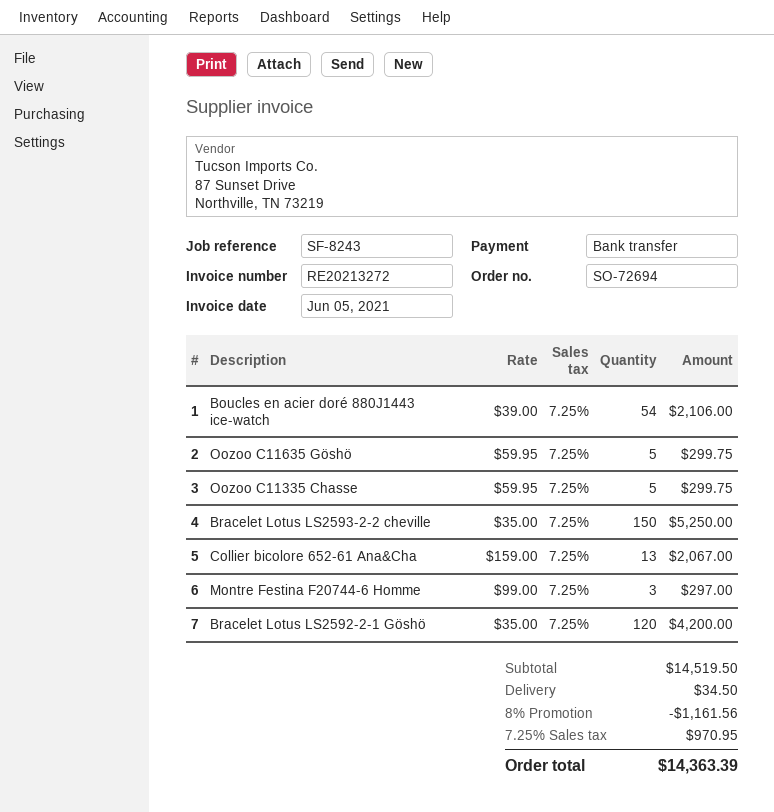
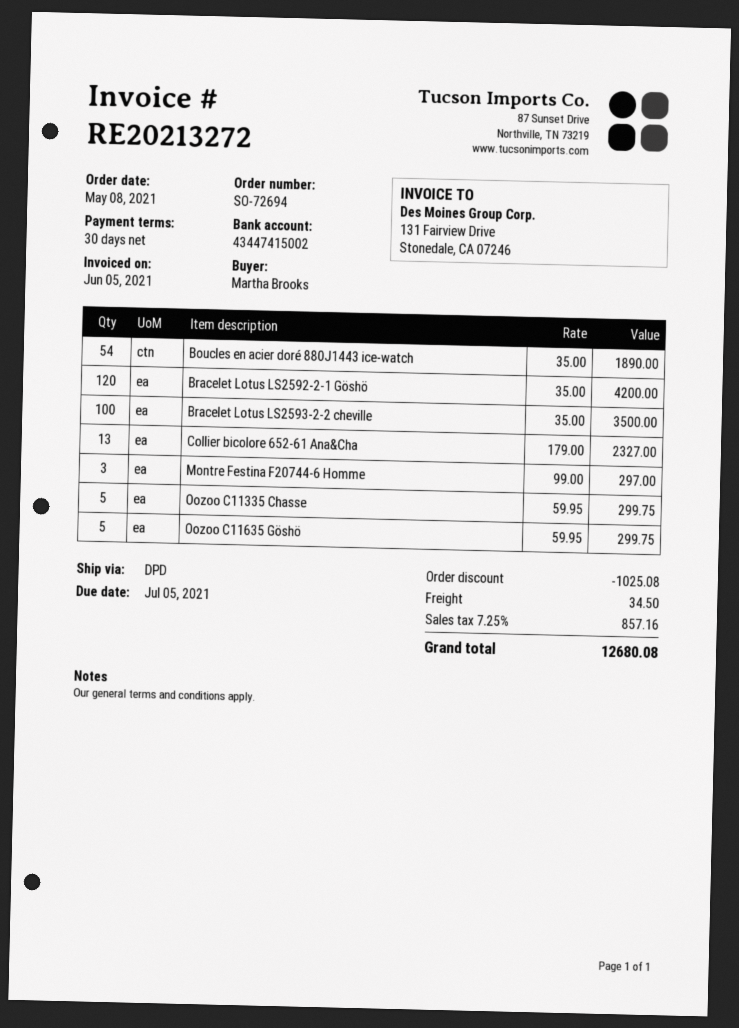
Boucles en acier doré 880J1443 ice-watch: 54 x 39.00 = 2106.00 -> 54 x 35.00 = 1890.00
Bracelet Lotus LS2593-2-2 cheville: 150 x 35.00 = 5250.00 -> 100 x 35.00 = 3500.00
Collier bicolore 652-61 Ana&Cha: 13 x 159.00 = 2067.00 -> 13 x 179.00 = 2327.00
discount: 1161.56 -> 1025.08
tax: 7.25% = 970.95 -> 7.25% = 857.16
total: 14363.39 -> 12680.08

